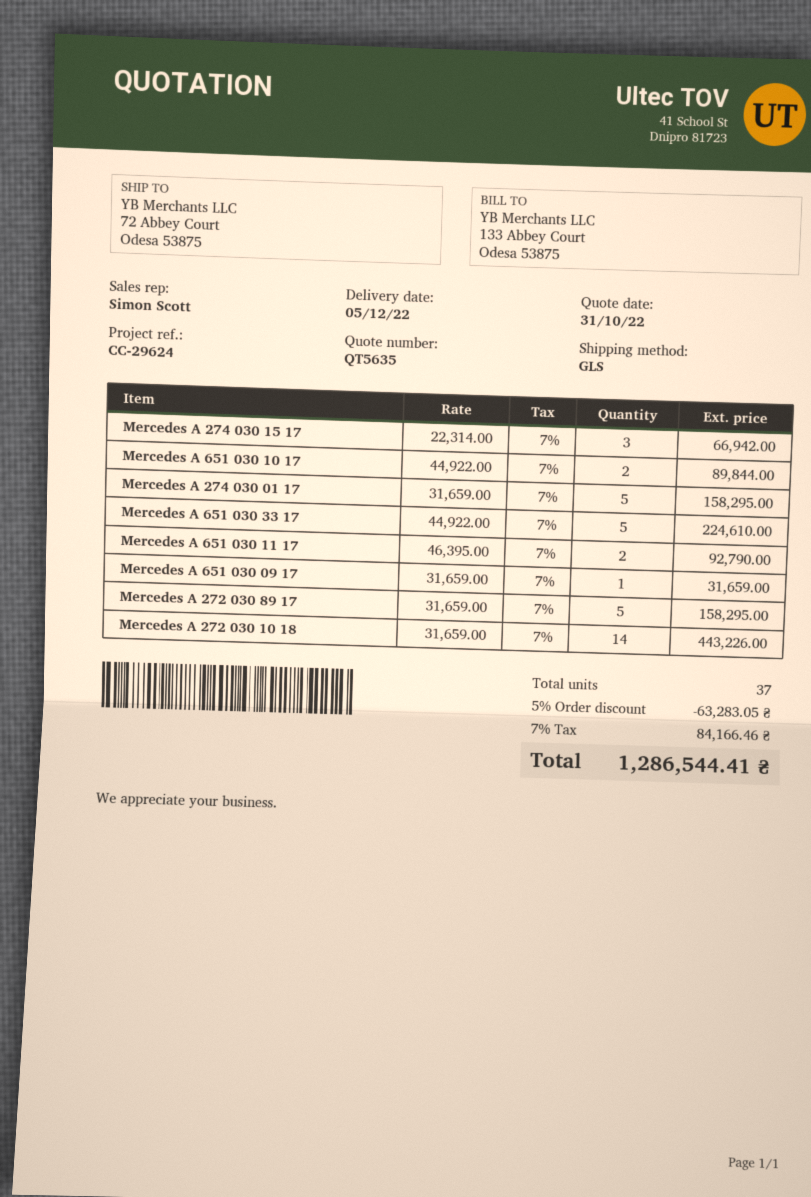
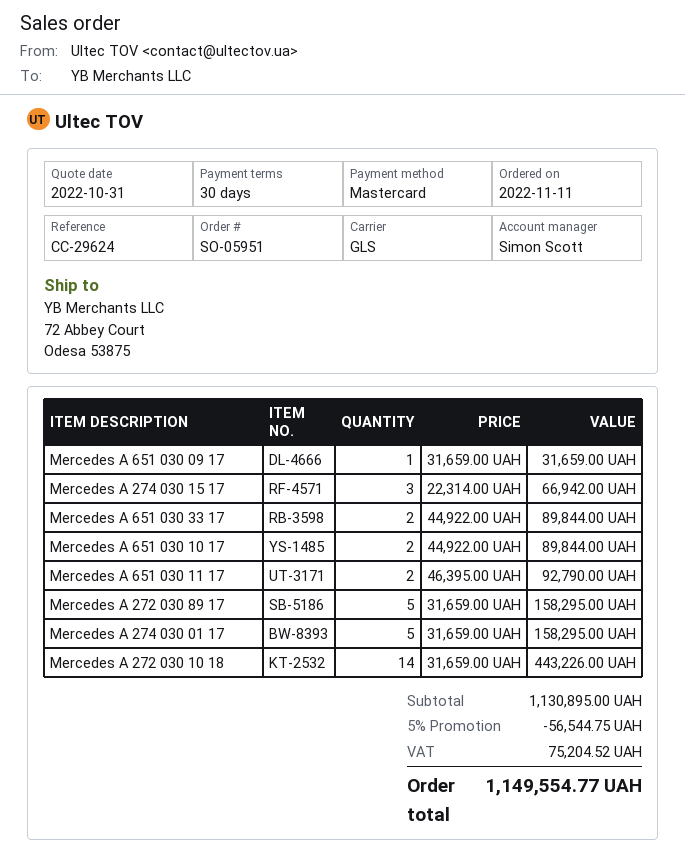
Mercedes A 651 030 33 17: 5 x 44922.00 = 224610.00 -> 2 x 44922.00 = 89844.00
discount: 5% = 63283.05 -> 5% = 56544.75
tax: 84166.46 -> 75204.52
total: 1286544.41 -> 1149554.77

